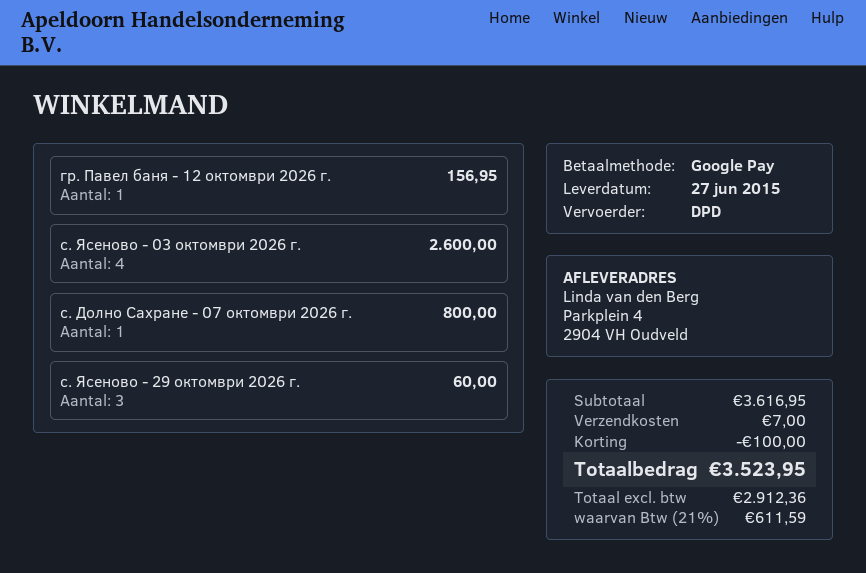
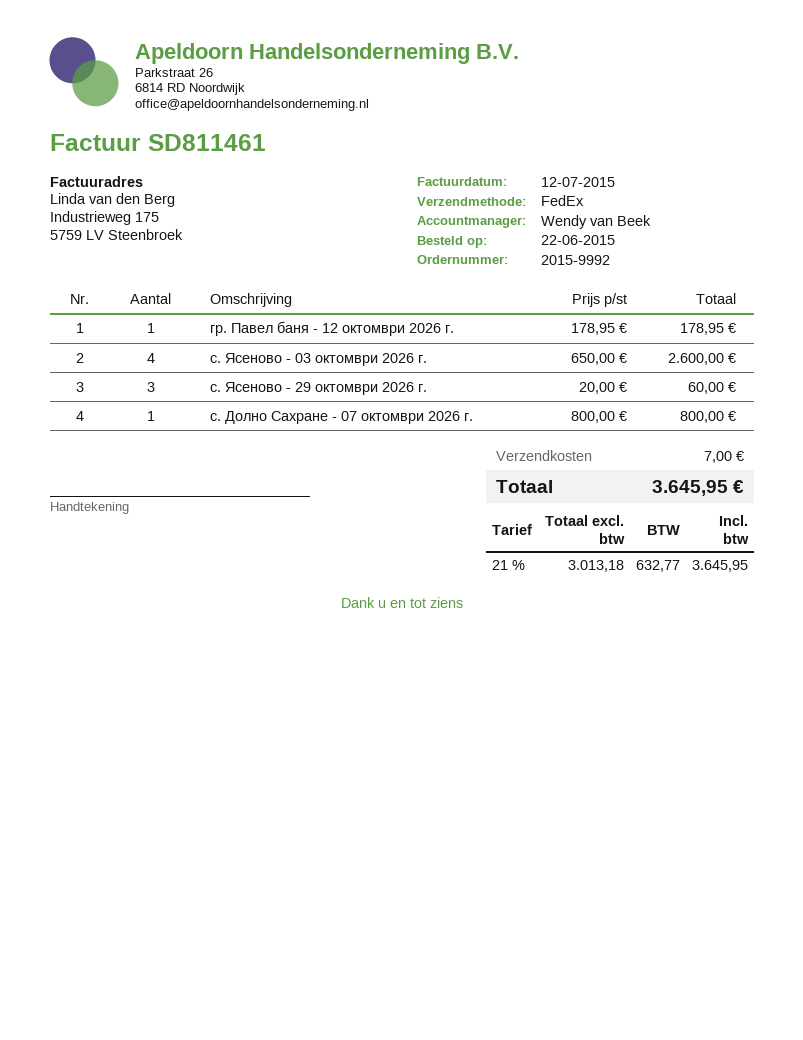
shipping method: DPD -> FedEx
гр. Павел баня - 12 октомври 2026 г.: 1 for 156.95 -> 1 for 178.95
discount: 100.00 -> none
net: 2912.36 -> 3013.18
tax: 21% = 611.59 -> 21% = 632.77
total: 3523.95 -> 3645.95

